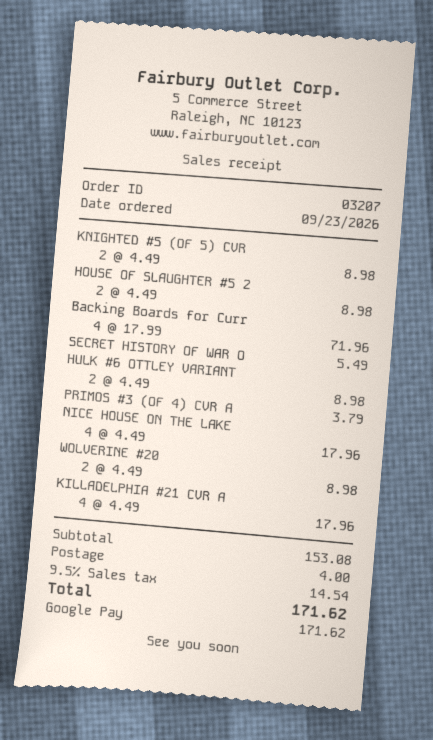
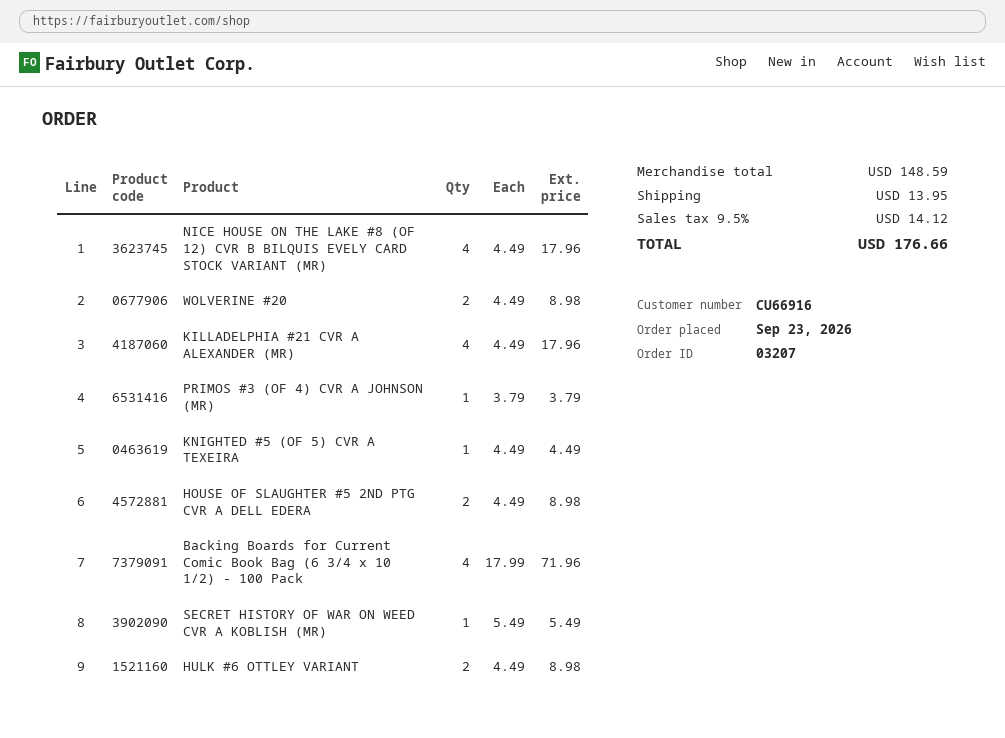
KNIGHTED #5 (OF 5) CVR: 2 x 4.49 = 8.98 -> 1 x 4.49 = 4.49
subtotal: 153.08 -> 148.59
shipping: 4.00 -> 13.95
tax: 9.5% = 14.54 -> 9.5% = 14.12
total: 171.62 -> 176.66

